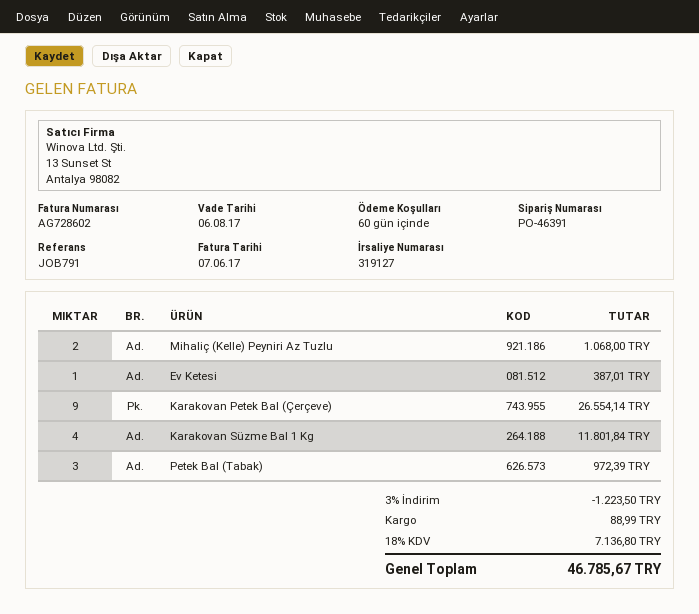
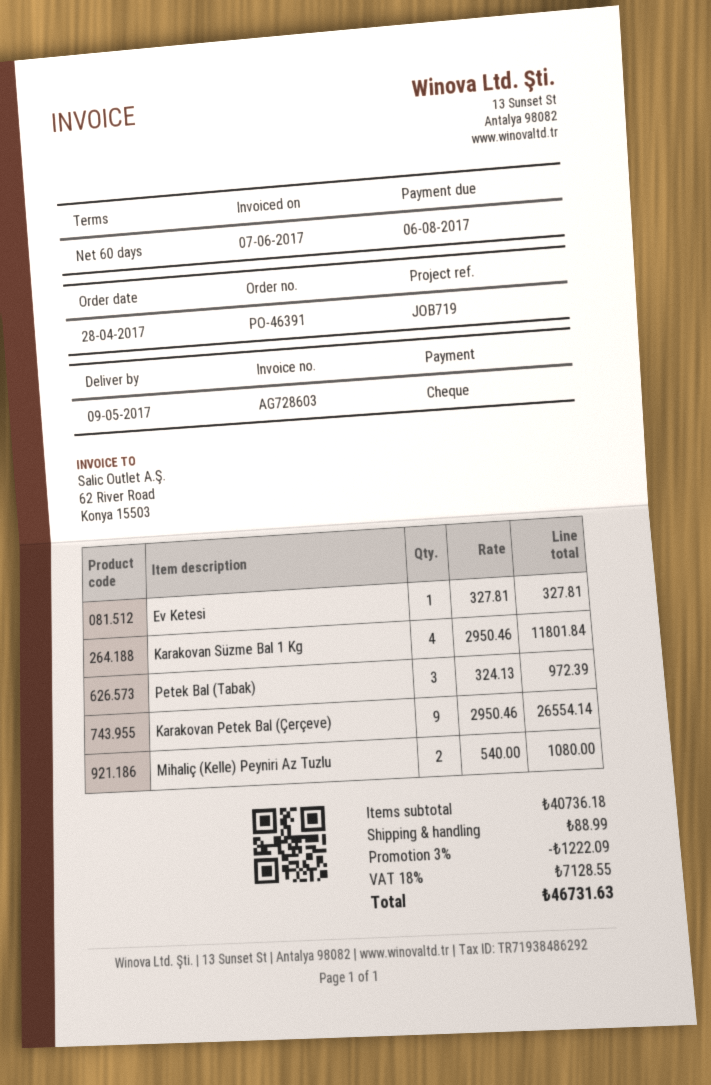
invoice number: AG728602 -> AG728603
reference: JOB791 -> JOB719
Mihaliç (Kelle) Peyniri Az Tuzlu: 2 for 1068.00 -> 2 for 1080.00
Ev Ketesi: 1 for 387.01 -> 1 for 327.81
discount: 3% = 1223.50 -> 3% = 1222.09
tax: 18% = 7136.80 -> 18% = 7128.55
total: 46785.67 -> 46731.63

